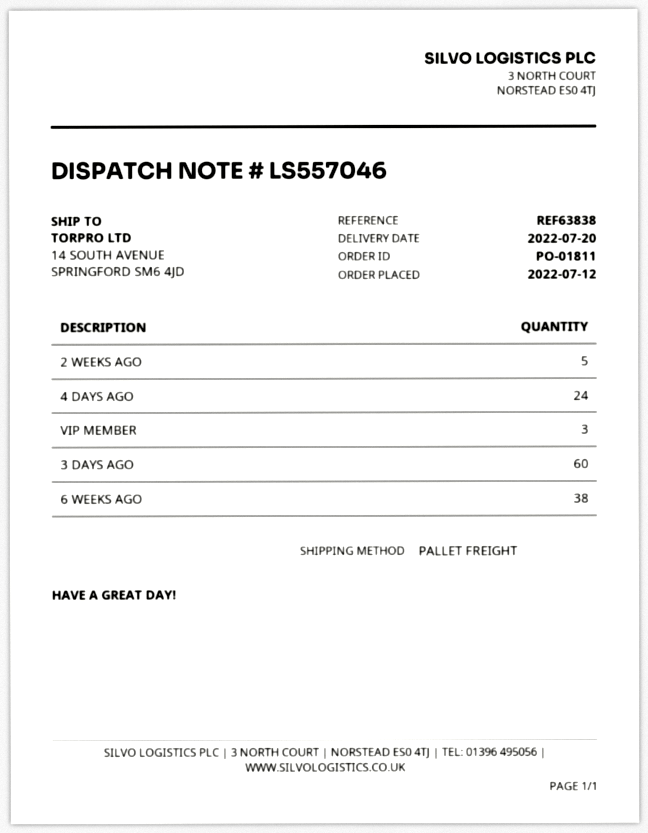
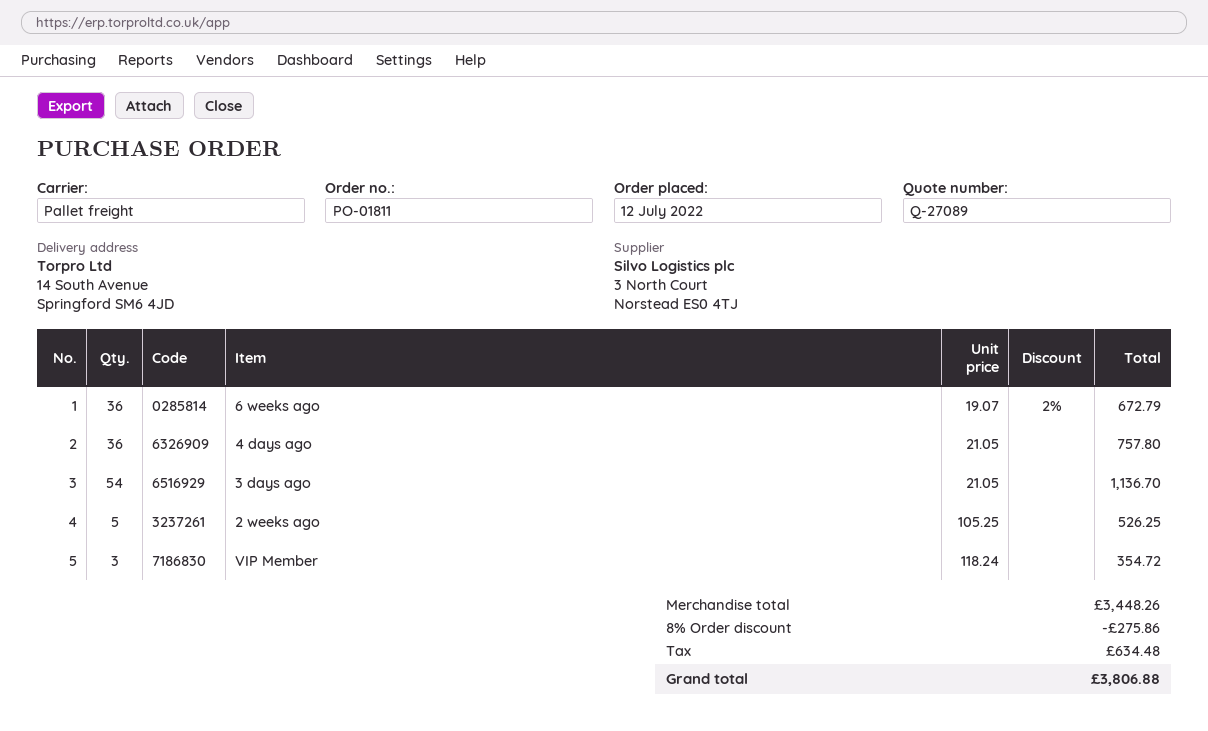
4 DAYS AGO: 24 -> 36
3 DAYS AGO: 60 -> 54
6 WEEKS AGO: 38 -> 36

